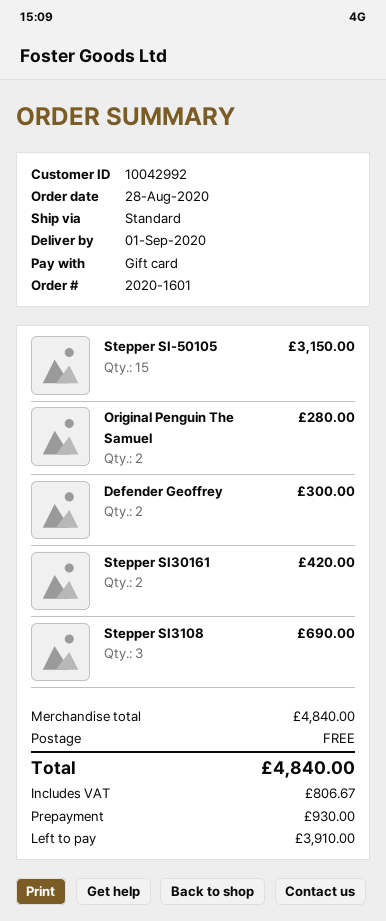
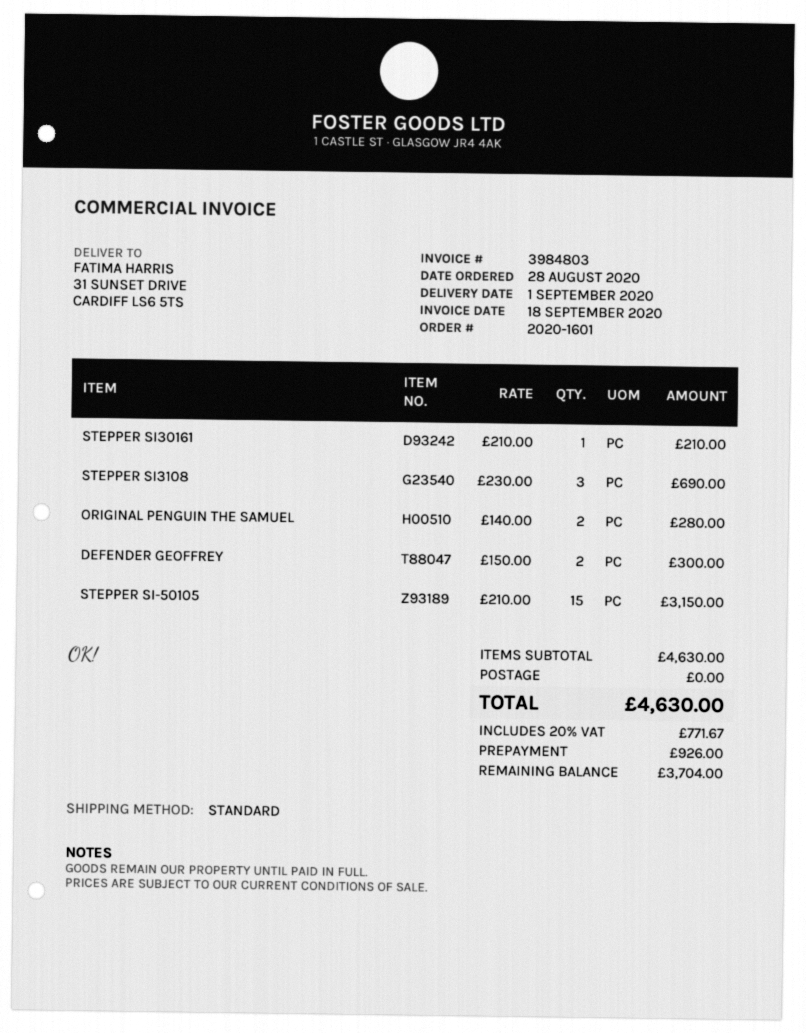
Stepper SI30161: 2 for 420.00 -> 1 for 210.00
subtotal: 4840.00 -> 4630.00
tax: 806.67 -> 771.67
total: 4840.00 -> 4630.00
deposit: 930.00 -> 926.00
balance: 3910.00 -> 3704.00

